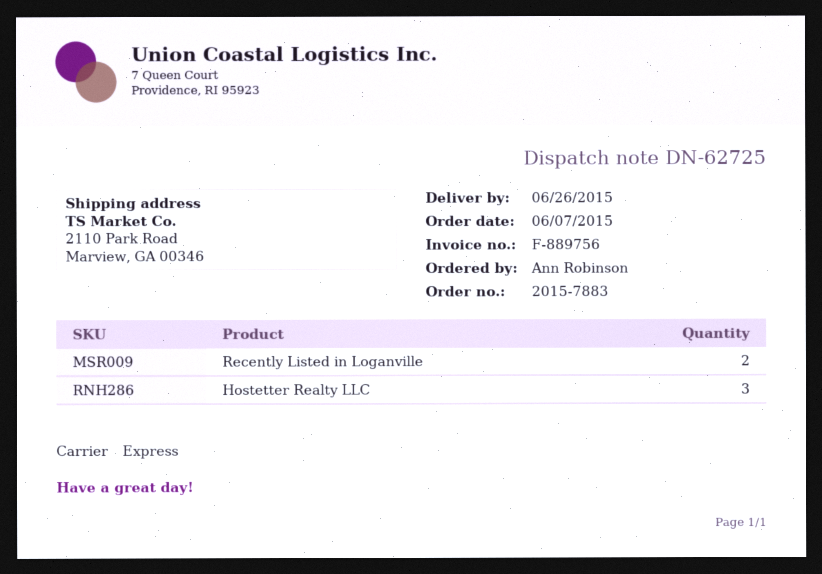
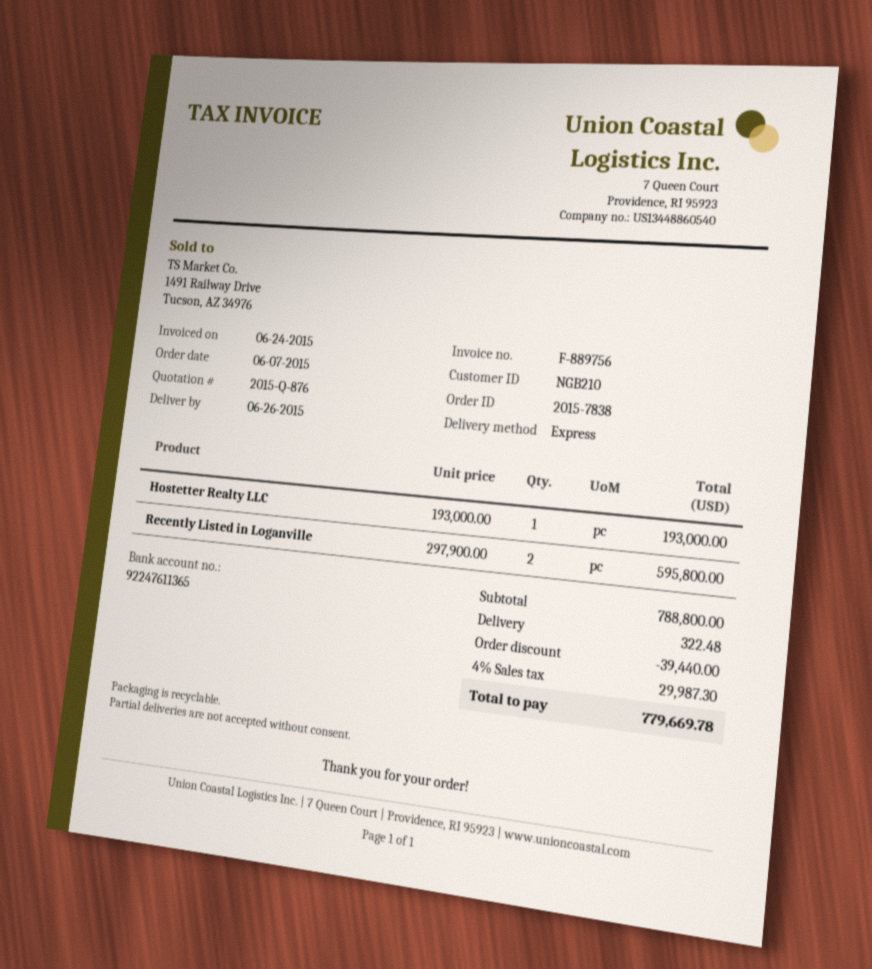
order number: 2015-7883 -> 2015-7838
Hostetter Realty LLC: 3 -> 1

